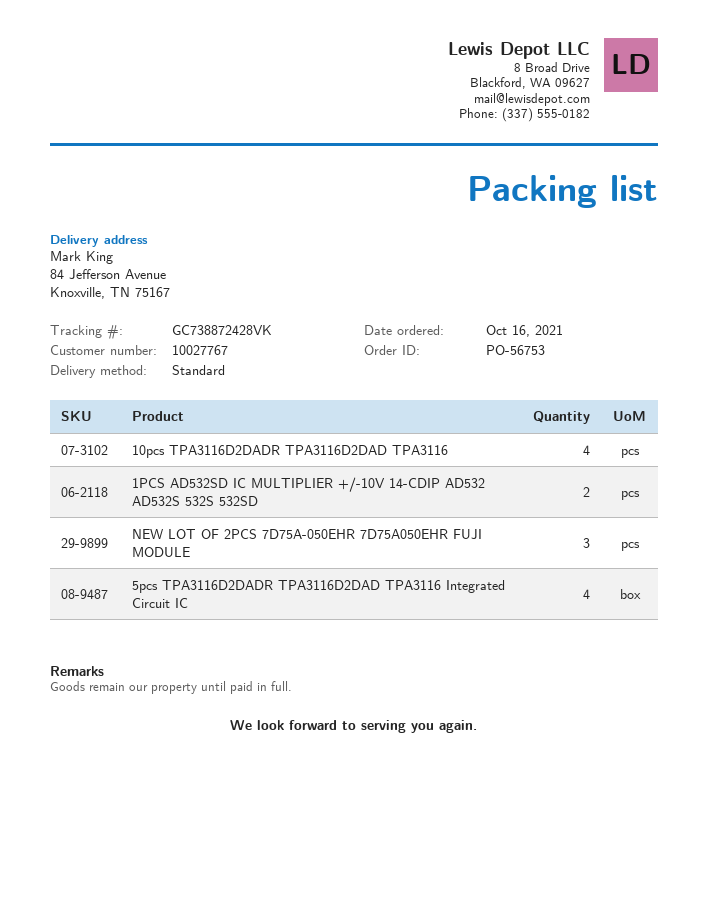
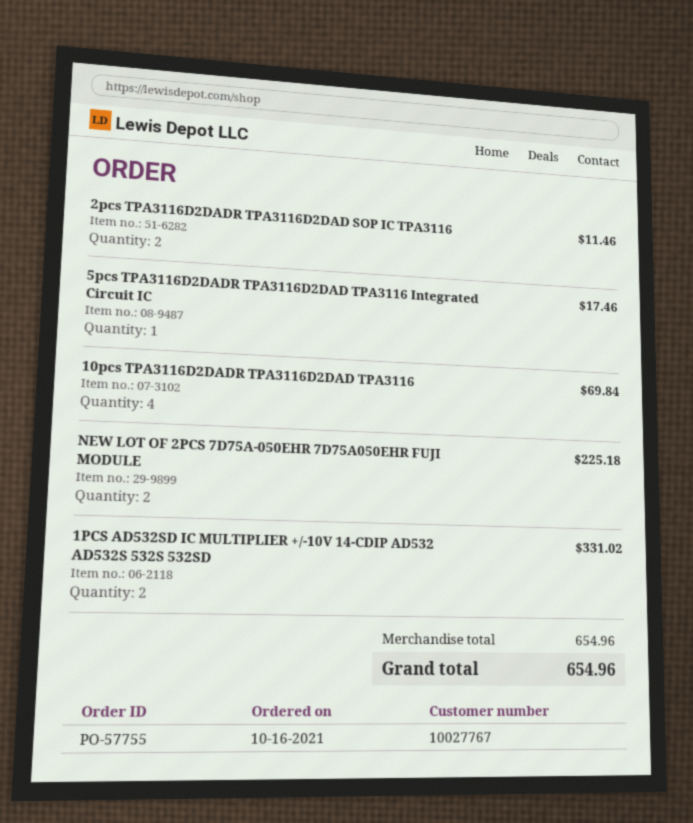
order number: PO-56753 -> PO-57755
NEW LOT OF 2PCS 7D75A-050EHR 7D75A050EHR FUJI MODULE: 3 -> 2
5pcs TPA3116D2DADR TPA3116D2DAD TPA3116 Integrated Circuit IC: 4 -> 1
2pcs TPA3116D2DADR TPA3116D2DAD SOP IC TPA3116: none -> 2

